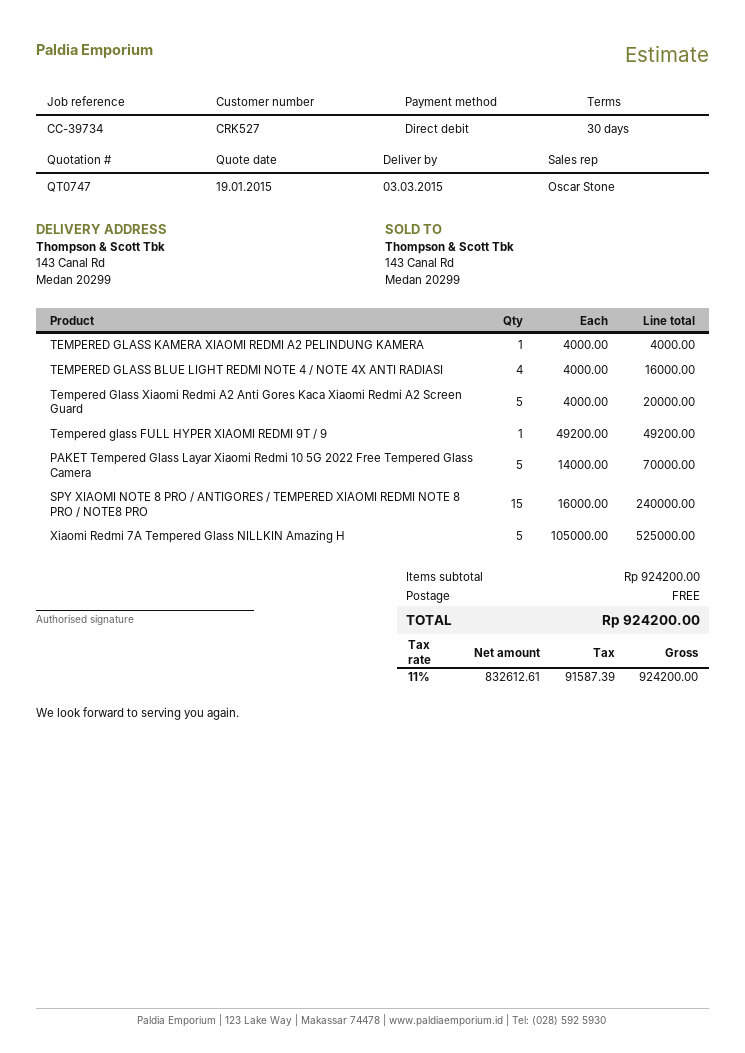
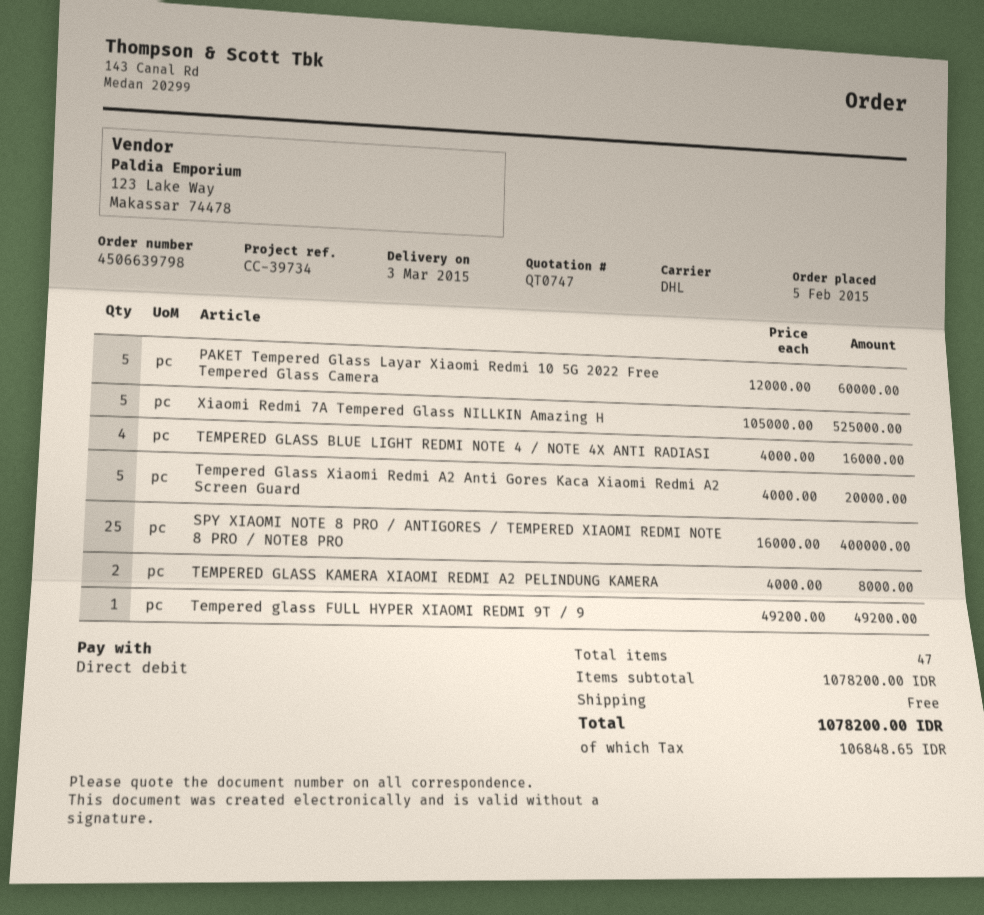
TEMPERED GLASS KAMERA XIAOMI REDMI A2 PELINDUNG KAMERA: 1 x 4000.00 = 4000.00 -> 2 x 4000.00 = 8000.00
PAKET Tempered Glass Layar Xiaomi Redmi 10 5G 2022 Free Tempered Glass Camera: 5 x 14000.00 = 70000.00 -> 5 x 12000.00 = 60000.00
SPY XIAOMI NOTE 8 PRO / ANTIGORES / TEMPERED XIAOMI REDMI NOTE 8 PRO / NOTE8 PRO: 15 x 16000.00 = 240000.00 -> 25 x 16000.00 = 400000.00
subtotal: 924200.00 -> 1078200.00
tax: 91587.39 -> 106848.65
total: 924200.00 -> 1078200.00

